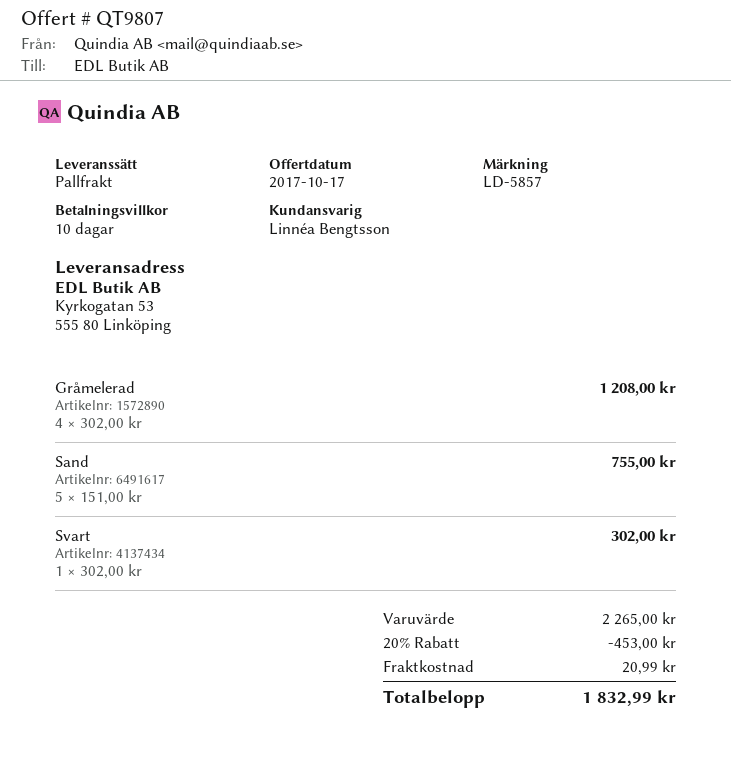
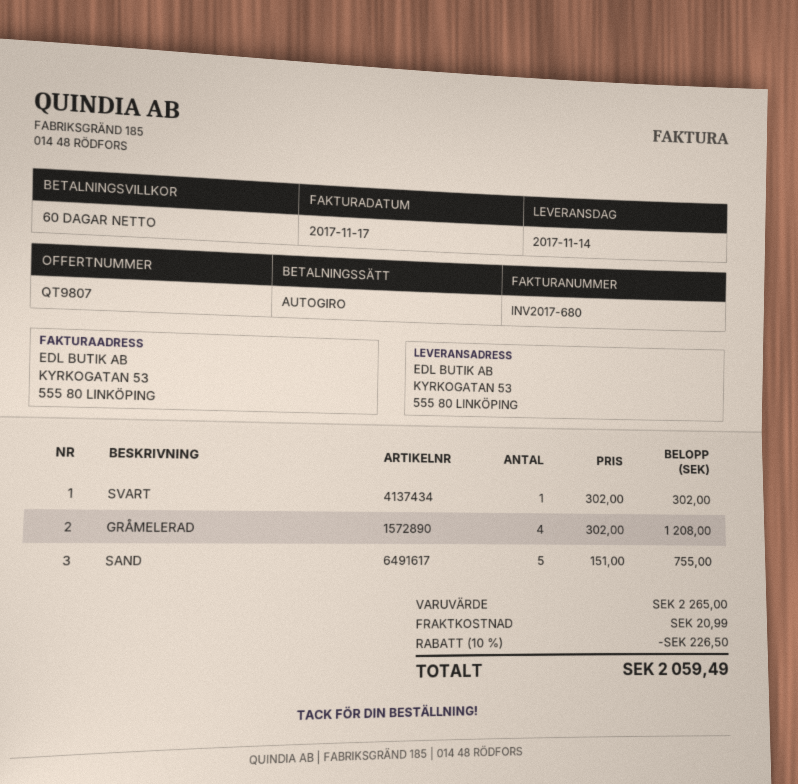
payment terms: 10 days -> 60 days
discount: 20% = 453.00 -> 10% = 226.50
total: 1832.99 -> 2059.49

